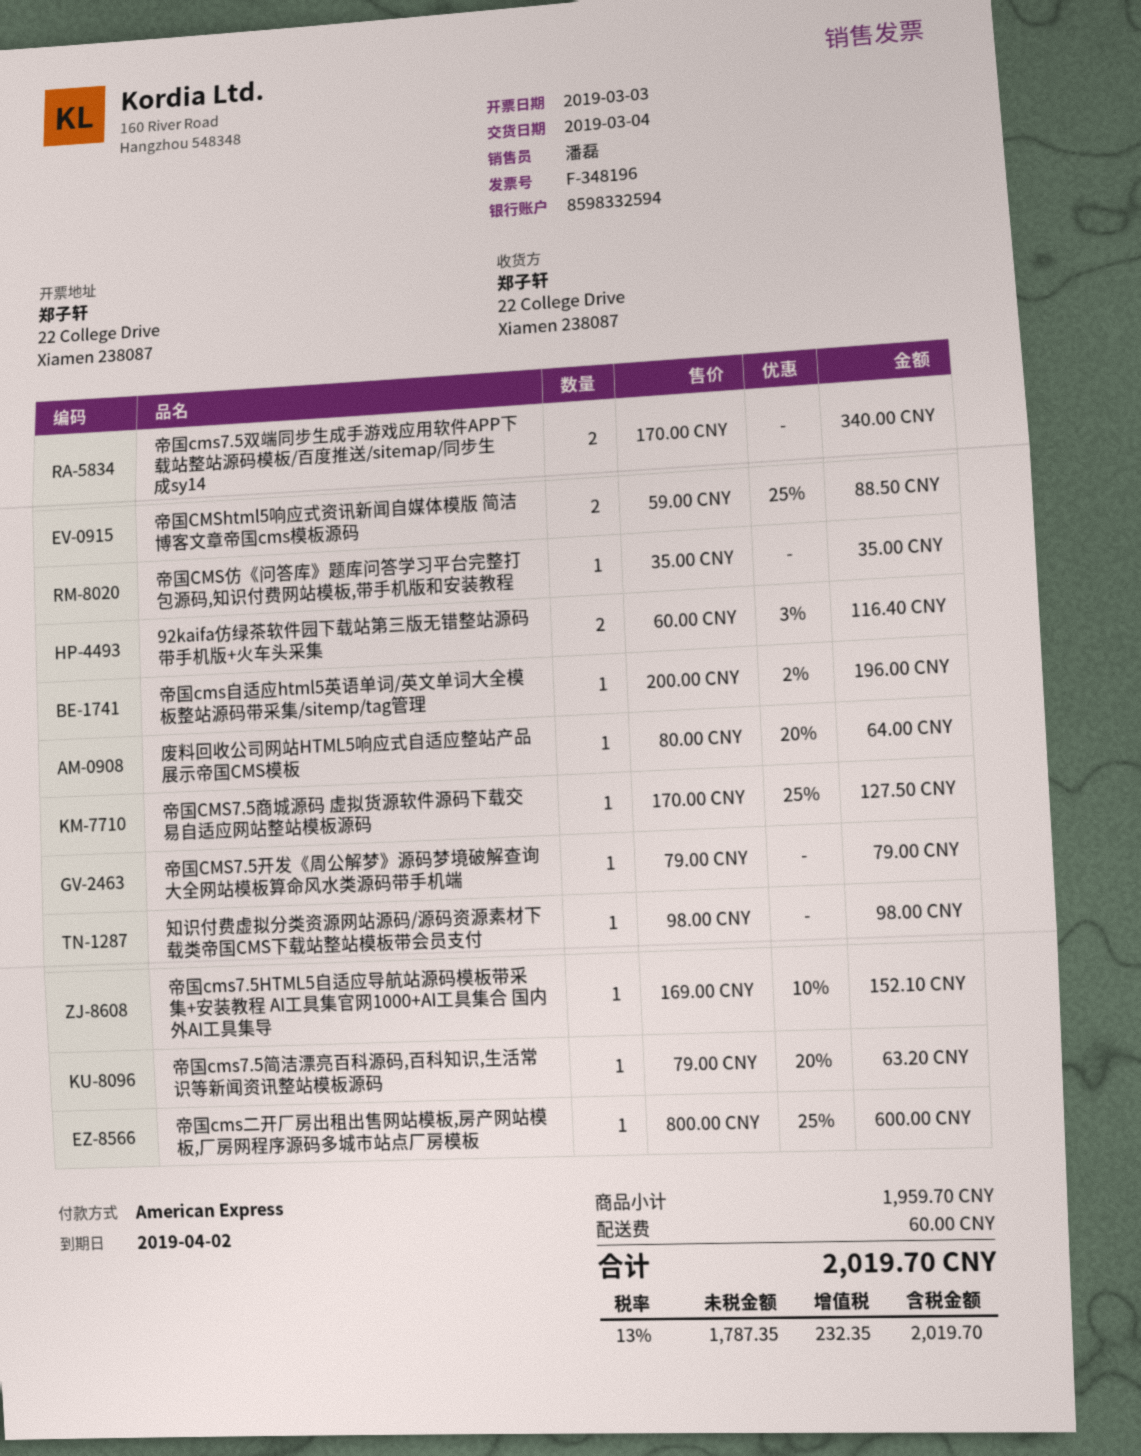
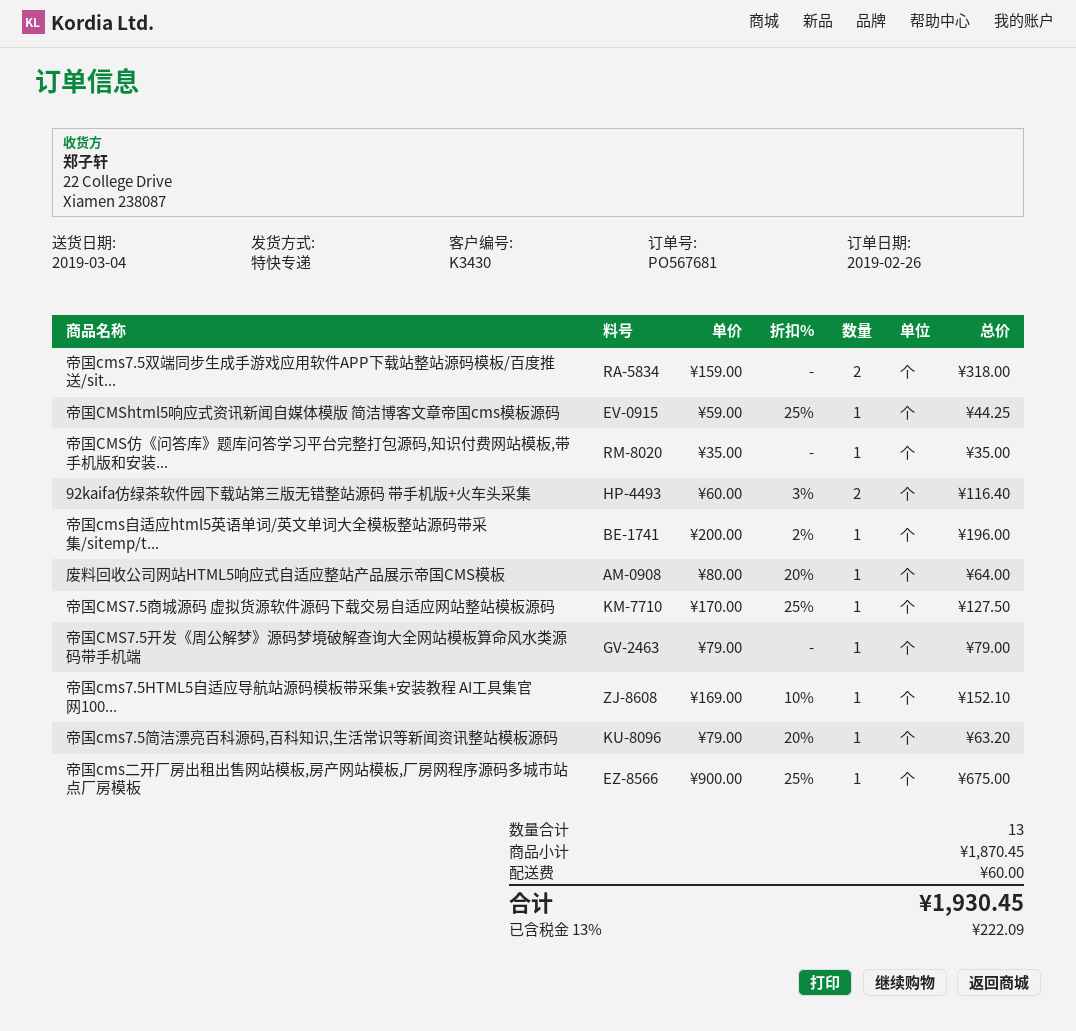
帝国cms7.5双端同步生成手游戏应用软件APP下载站整站源码模板/百度推送/sitemap/同步生成sy14: 2 x 170.00 = 340.00 -> 2 x 159.00 = 318.00
帝国CMShtml5响应式资讯新闻自媒体模版 简洁博客文章帝国cms模板源码: 2 x 59.00 - 25% = 88.50 -> 1 x 59.00 - 25% = 44.25
知识付费虚拟分类资源网站源码/源码资源素材下载类帝国CMS下载站整站模板带会员支付: 1 x 98.00 = 98.00 -> none
帝国cms二开厂房出租出售网站模板,房产网站模板,厂房网程序源码多城市站点厂房模板: 1 x 800.00 - 25% = 600.00 -> 1 x 900.00 - 25% = 675.00
subtotal: 1959.70 -> 1870.45
tax: 13% = 232.35 -> 13% = 222.09
total: 2019.70 -> 1930.45

